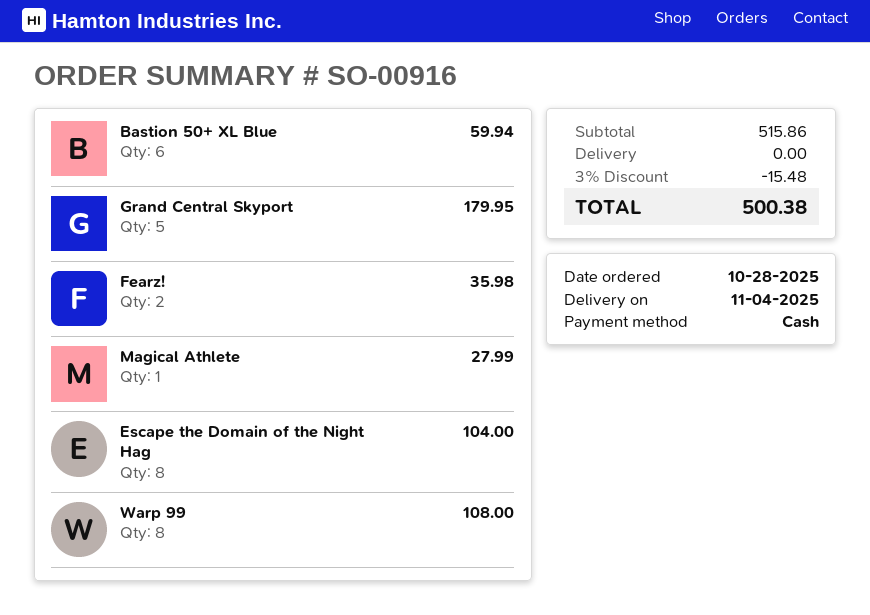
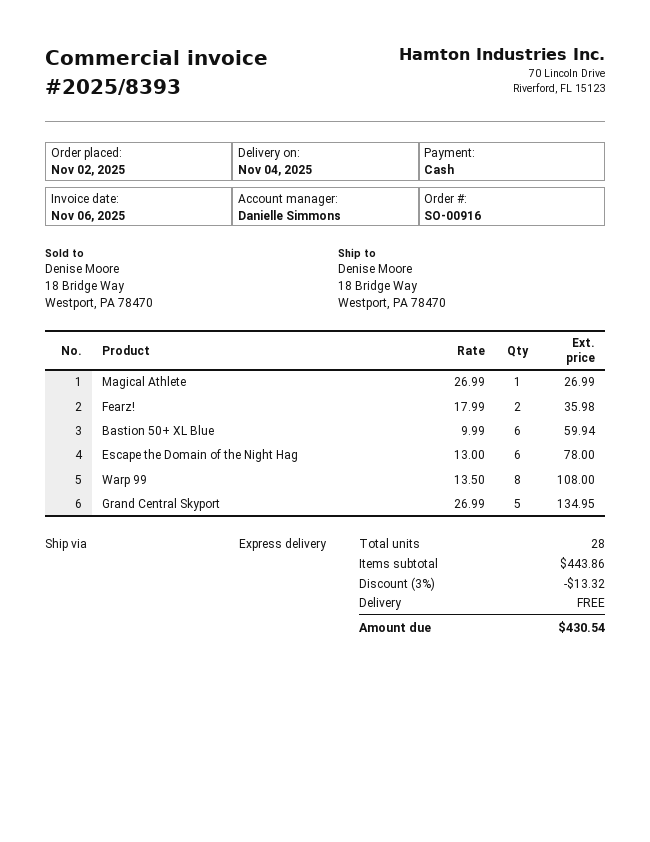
order date: 2025-10-28 -> 2025-11-02
Grand Central Skyport: 5 for 179.95 -> 5 for 134.95
Magical Athlete: 1 for 27.99 -> 1 for 26.99
Escape the Domain of the Night Hag: 8 for 104.00 -> 6 for 78.00
subtotal: 515.86 -> 443.86
discount: 3% = 15.48 -> 3% = 13.32
total: 500.38 -> 430.54

